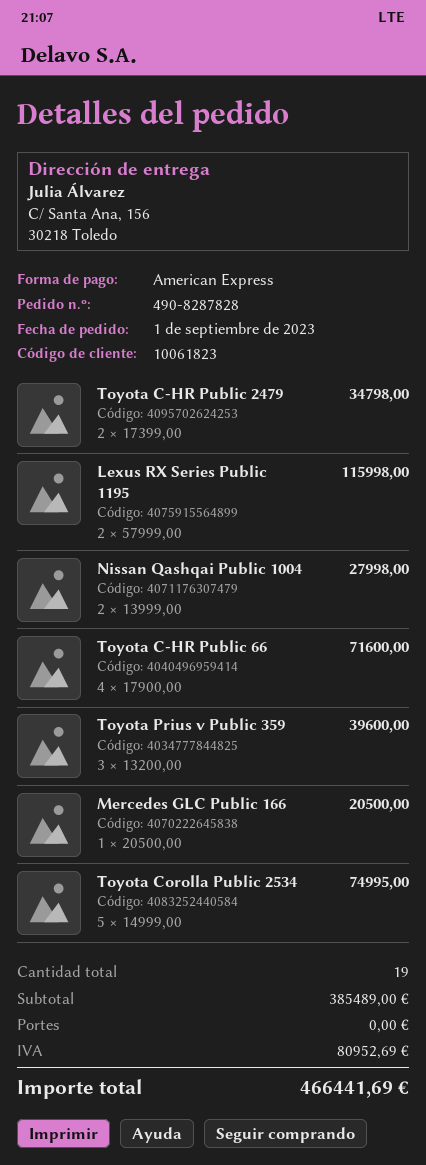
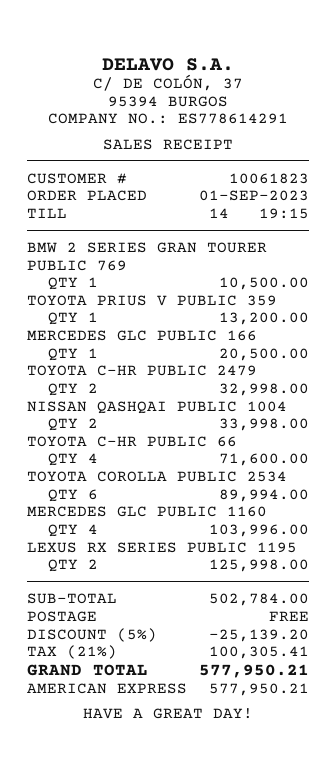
Toyota C-HR Public 2479: 2 for 34798.00 -> 2 for 32998.00
Lexus RX Series Public 1195: 2 for 115998.00 -> 2 for 125998.00
Nissan Qashqai Public 1004: 2 for 27998.00 -> 2 for 33998.00
Toyota Prius v Public 359: 3 for 39600.00 -> 1 for 13200.00
Toyota Corolla Public 2534: 5 for 74995.00 -> 6 for 89994.00
BMW 2 SERIES GRAN TOURER PUBLIC 769: none -> 1 for 10500.00
MERCEDES GLC PUBLIC 1160: none -> 4 for 103996.00
subtotal: 385489.00 -> 502784.00
discount: none -> 5% = 25139.20
tax: 80952.69 -> 100305.41
total: 466441.69 -> 577950.21

